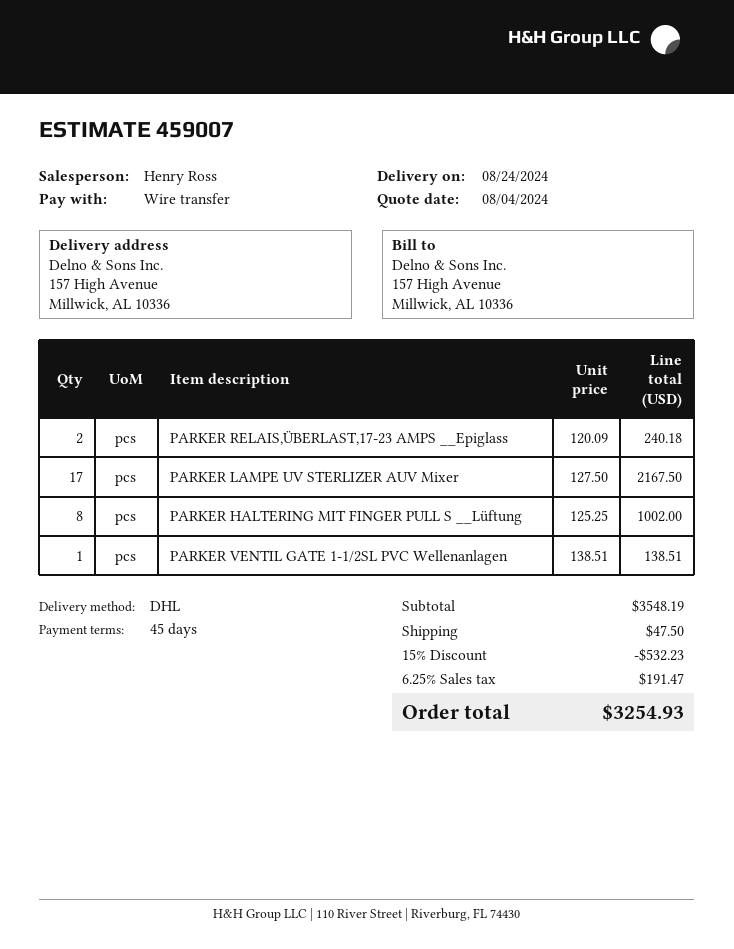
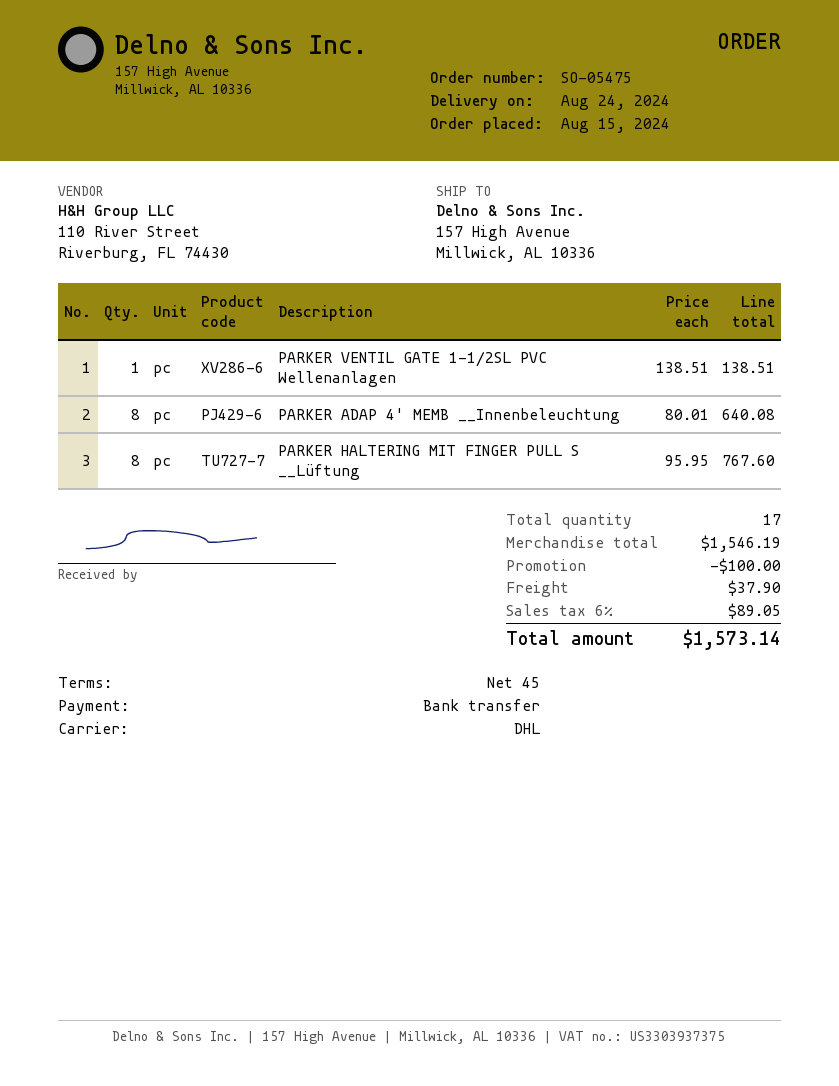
PARKER RELAIS,ÜBERLAST,17-23 AMPS __Epiglass: 2 x 120.09 = 240.18 -> none
PARKER LAMPE UV STERLIZER AUV Mixer: 17 x 127.50 = 2167.50 -> none
PARKER HALTERING MIT FINGER PULL S __Lüftung: 8 x 125.25 = 1002.00 -> 8 x 95.95 = 767.60
PARKER ADAP 4' MEMB __Innenbeleuchtung: none -> 8 x 80.01 = 640.08
subtotal: 3548.19 -> 1546.19
discount: 532.23 -> 100.00
shipping: 47.50 -> 37.90
tax: 6.25% = 191.47 -> 6% = 89.05
total: 3254.93 -> 1573.14

